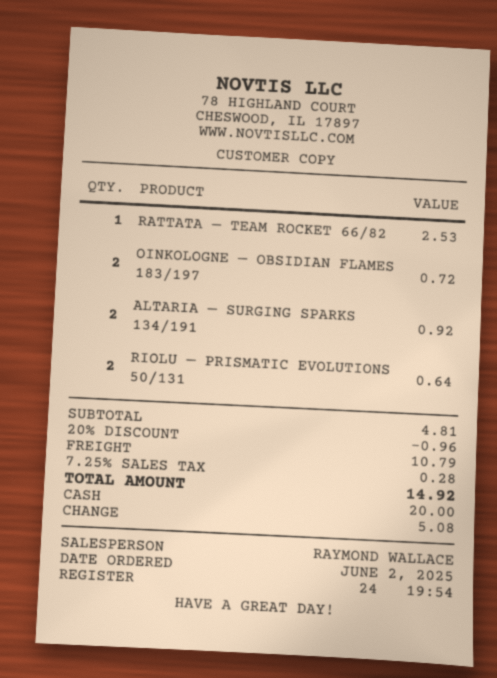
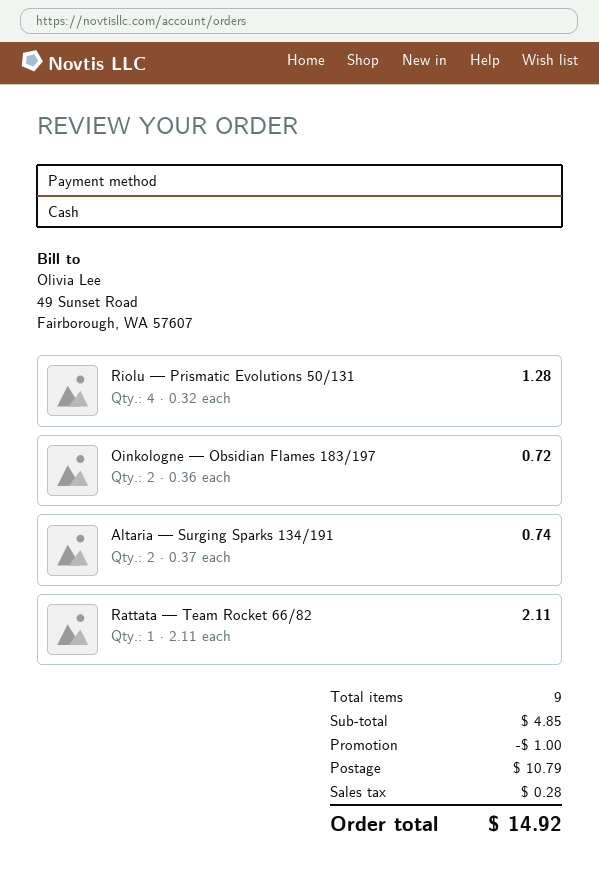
RATTATA — TEAM ROCKET 66/82: 1 for 2.53 -> 1 for 2.11
ALTARIA — SURGING SPARKS 134/191: 2 for 0.92 -> 2 for 0.74
RIOLU — PRISMATIC EVOLUTIONS 50/131: 2 for 0.64 -> 4 for 1.28
subtotal: 4.81 -> 4.85
discount: 0.96 -> 1.00

